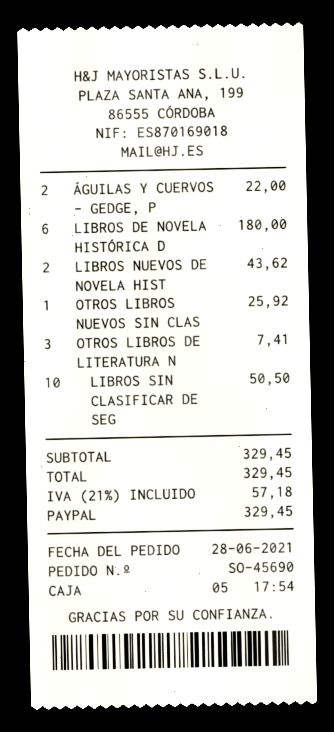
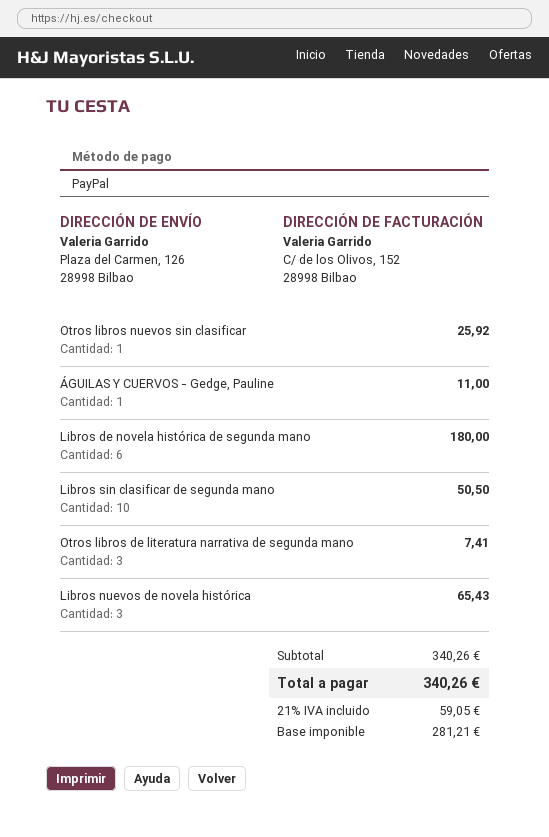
ÁGUILAS Y CUERVOS - GEDGE, P: 2 for 22.00 -> 1 for 11.00
LIBROS NUEVOS DE NOVELA HIST: 2 for 43.62 -> 3 for 65.43
subtotal: 329.45 -> 340.26
tax: 21% = 57.18 -> 21% = 59.05
total: 329.45 -> 340.26

